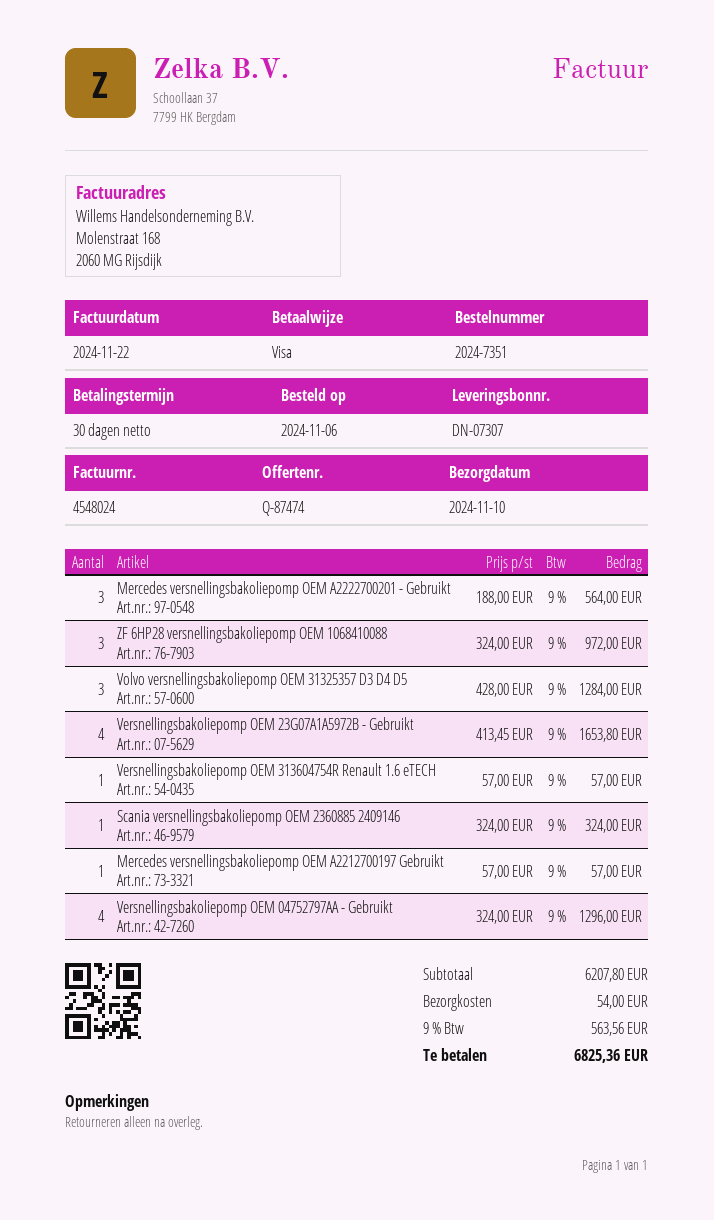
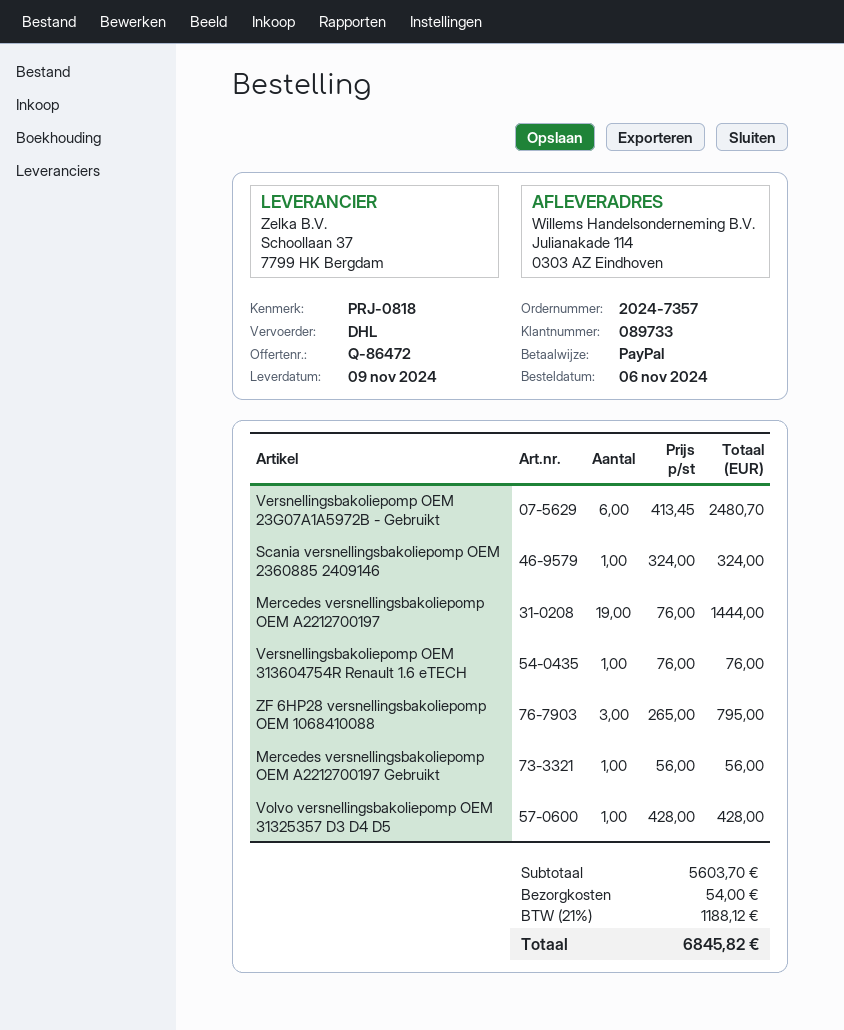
quote number: Q-87474 -> Q-86472
order number: 2024-7351 -> 2024-7357
delivery date: 2024-11-10 -> 2024-11-09
payment method: Visa -> PayPal
Mercedes versnellingsbakoliepomp OEM A2222700201 - Gebruikt: 3 x 188.00 = 564.00 -> none
ZF 6HP28 versnellingsbakoliepomp OEM 1068410088: 3 x 324.00 = 972.00 -> 3 x 265.00 = 795.00
Volvo versnellingsbakoliepomp OEM 31325357 D3 D4 D5: 3 x 428.00 = 1284.00 -> 1 x 428.00 = 428.00
Versnellingsbakoliepomp OEM 23G07A1A5972B - Gebruikt: 4 x 413.45 = 1653.80 -> 6 x 413.45 = 2480.70
Versnellingsbakoliepomp OEM 313604754R Renault 1.6 eTECH: 1 x 57.00 = 57.00 -> 1 x 76.00 = 76.00
Mercedes versnellingsbakoliepomp OEM A2212700197 Gebruikt: 1 x 57.00 = 57.00 -> 1 x 56.00 = 56.00
Versnellingsbakoliepomp OEM 04752797AA - Gebruikt: 4 x 324.00 = 1296.00 -> none
Mercedes versnellingsbakoliepomp OEM A2212700197: none -> 19 x 76.00 = 1444.00
subtotal: 6207.80 -> 5603.70
tax: 9% = 563.56 -> 21% = 1188.12
total: 6825.36 -> 6845.82

